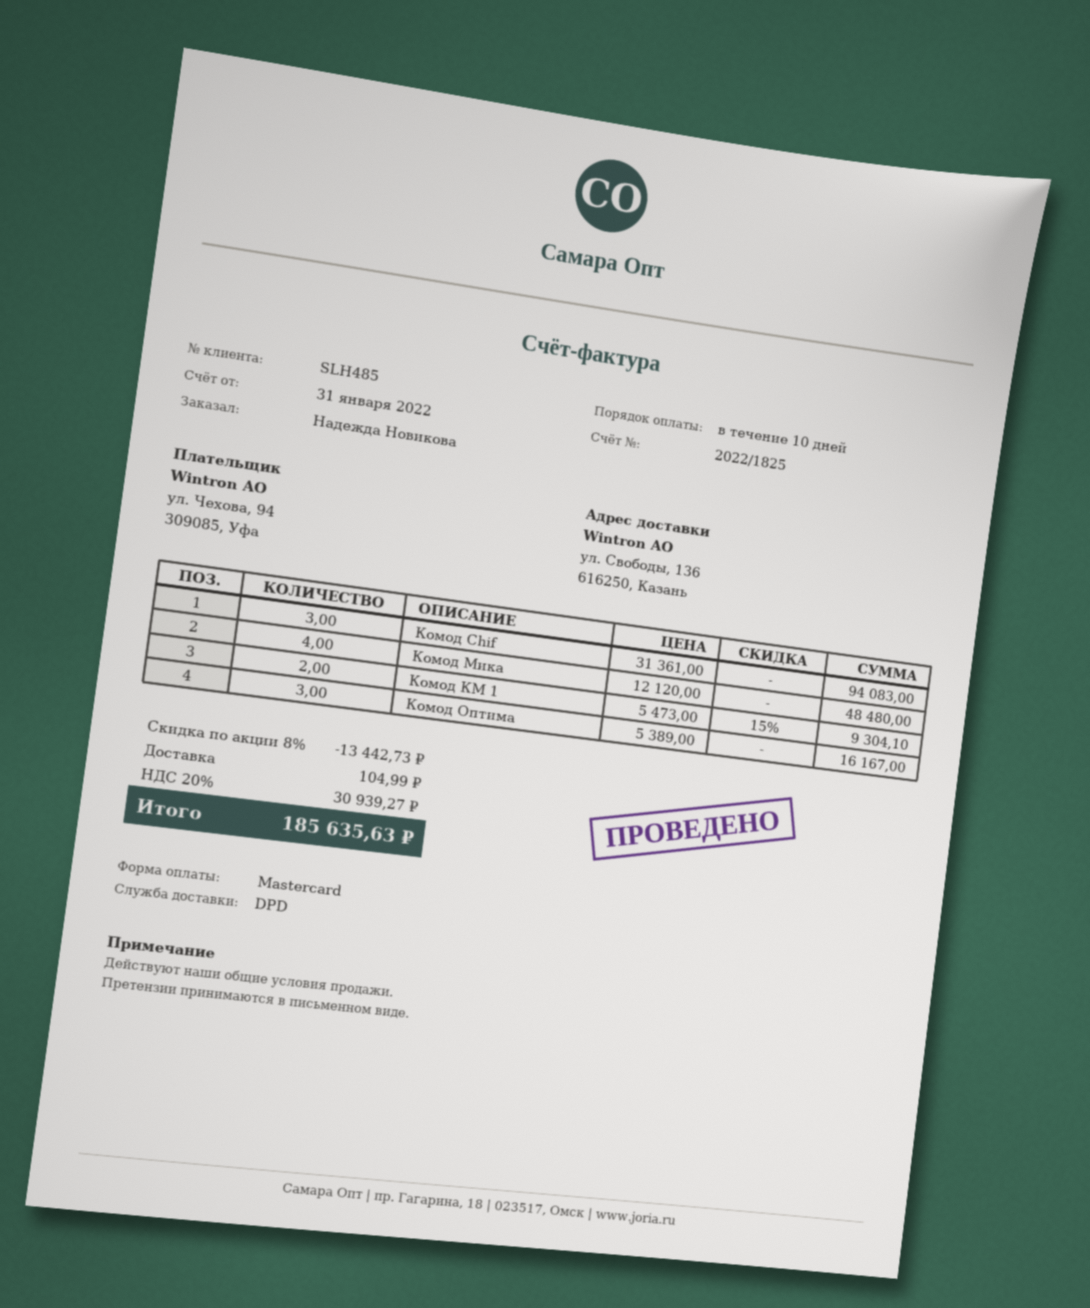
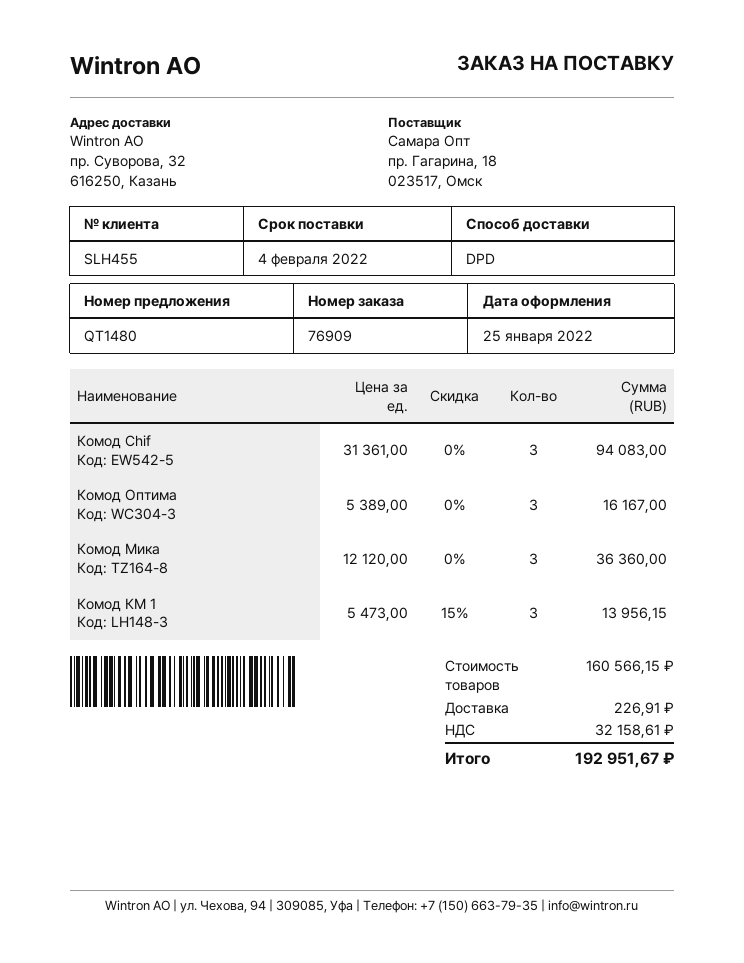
customer number: SLH485 -> SLH455
ship to: ул. Свободы, 136, 616250, Казань -> пр. Суворова, 32, 616250, Казань
Комод Мика: 4 x 12120.00 = 48480.00 -> 3 x 12120.00 = 36360.00
Комод КМ 1: 2 x 5473.00 - 15% = 9304.10 -> 3 x 5473.00 - 15% = 13956.15
discount: 8% = 13442.73 -> none
shipping: 104.99 -> 226.91
tax: 30939.27 -> 32158.61
total: 185635.63 -> 192951.67

